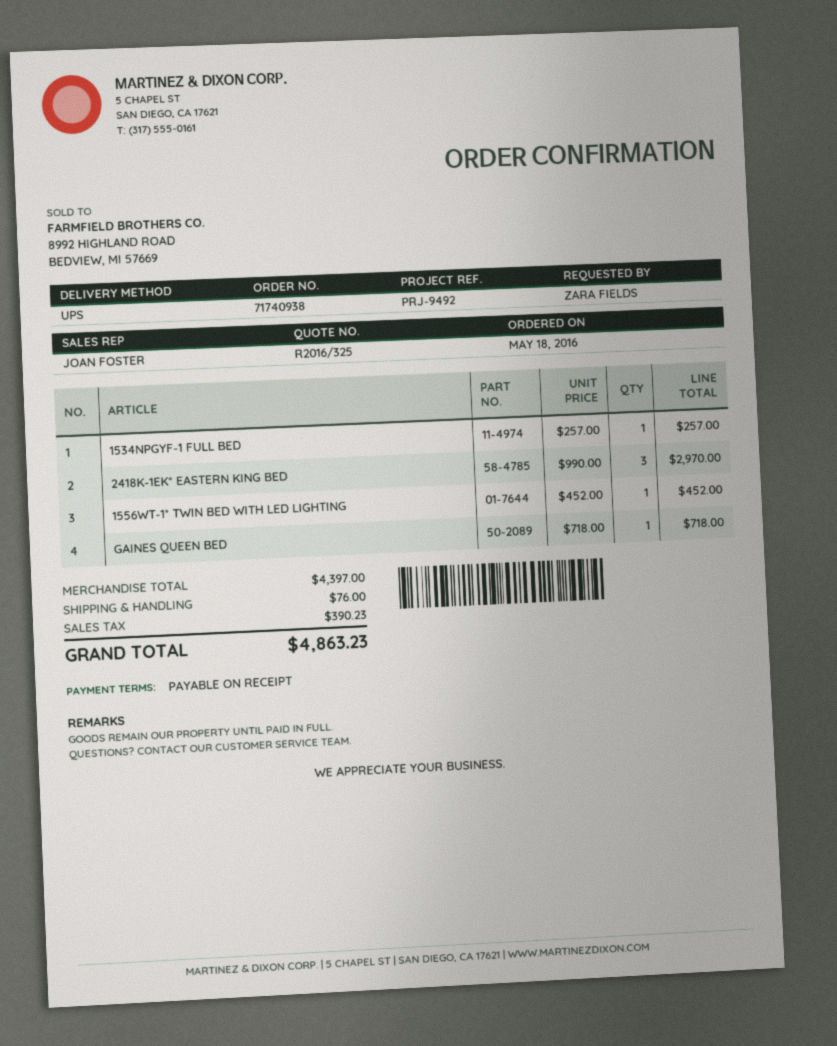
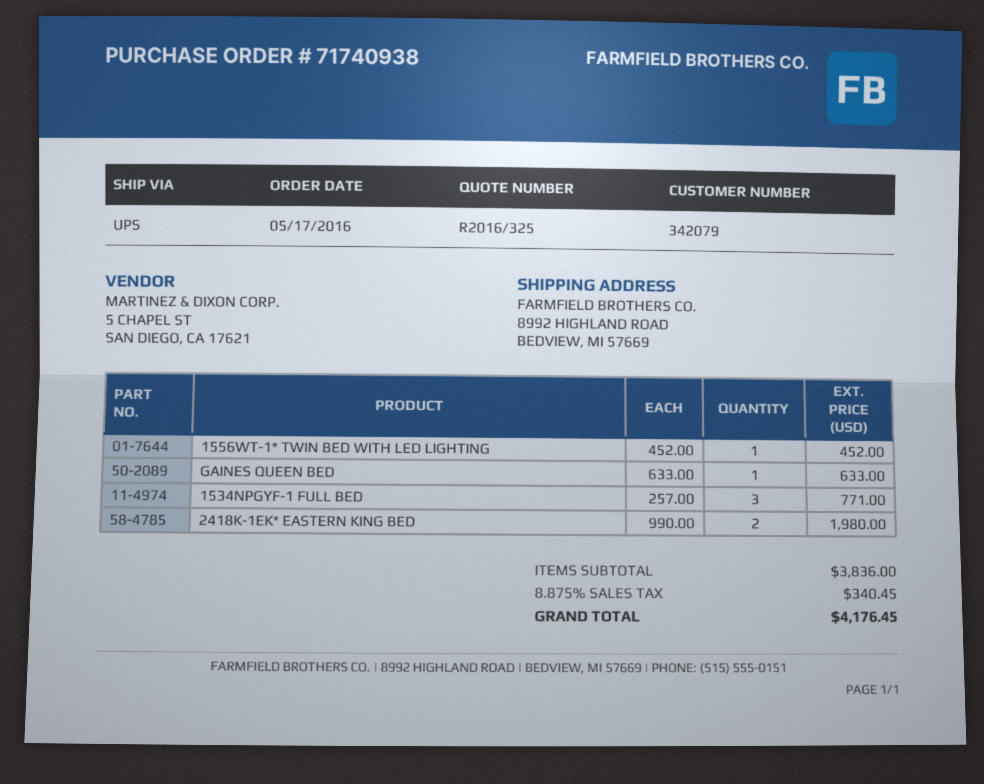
order date: 2016-05-18 -> 2016-05-17
1534NPGYF-1 FULL BED: 1 x 257.00 = 257.00 -> 3 x 257.00 = 771.00
2418K-1EK* EASTERN KING BED: 3 x 990.00 = 2970.00 -> 2 x 990.00 = 1980.00
GAINES QUEEN BED: 1 x 718.00 = 718.00 -> 1 x 633.00 = 633.00
subtotal: 4397.00 -> 3836.00
shipping: 76.00 -> none
tax: 390.23 -> 340.45
total: 4863.23 -> 4176.45

